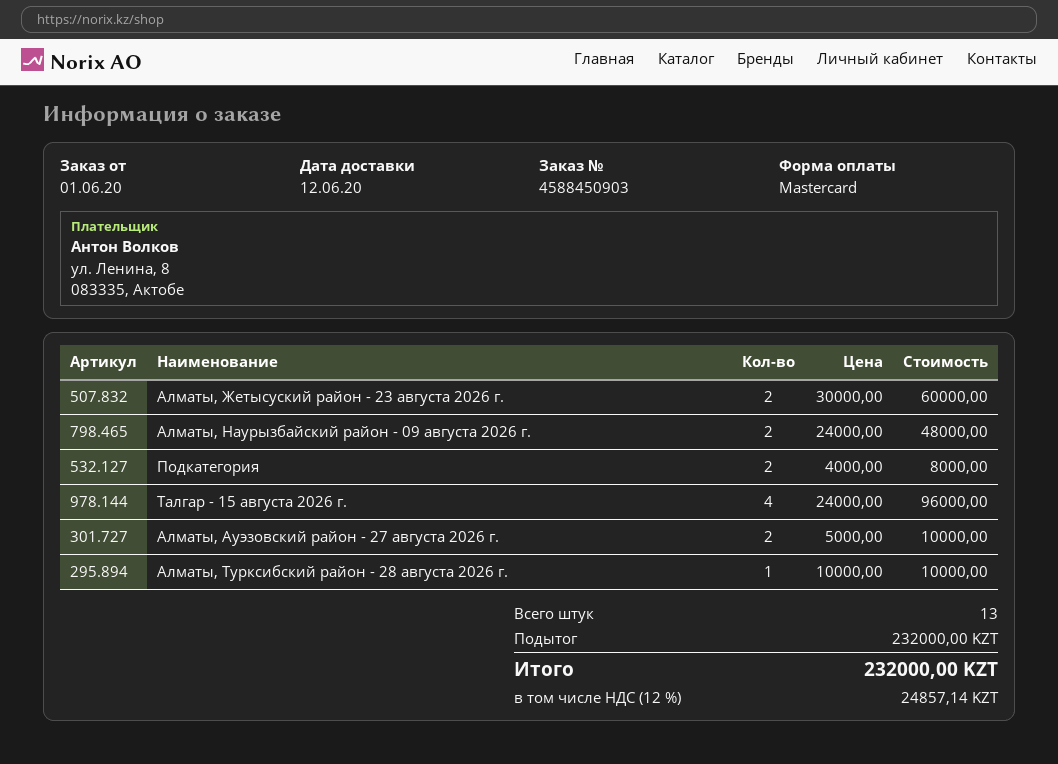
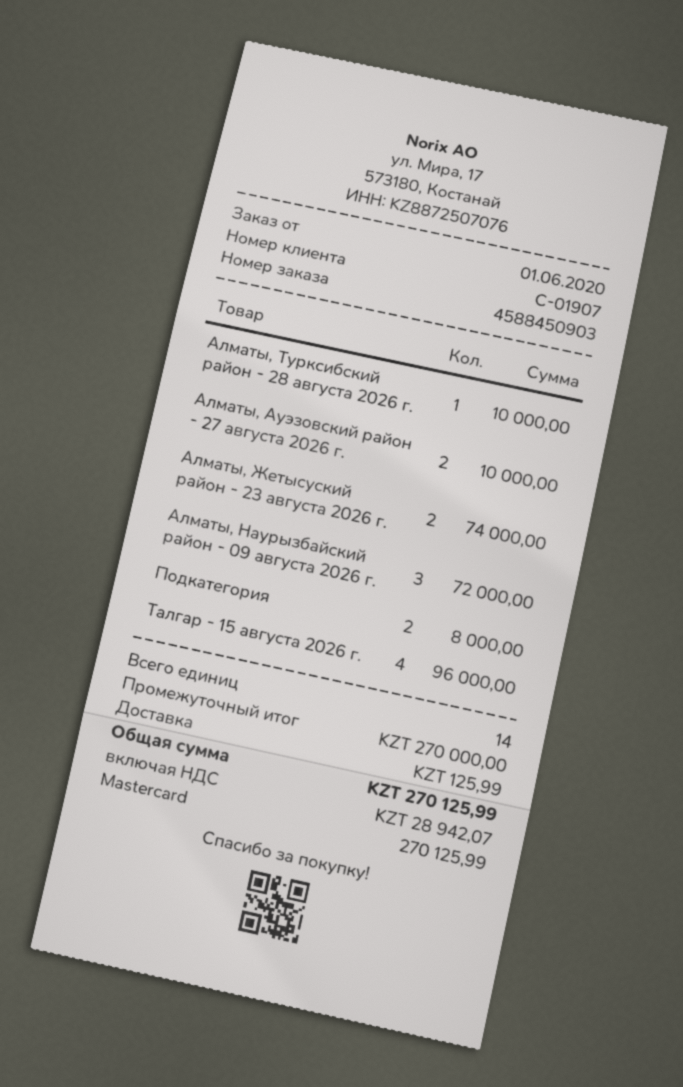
Алматы, Жетысуский район - 23 августа 2026 г.: 2 for 60000.00 -> 2 for 74000.00
Алматы, Наурызбайский район - 09 августа 2026 г.: 2 for 48000.00 -> 3 for 72000.00
total quantity: 13 -> 14
subtotal: 232000.00 -> 270000.00
shipping: none -> 125.99
tax: 24857.14 -> 28942.07
total: 232000.00 -> 270125.99

